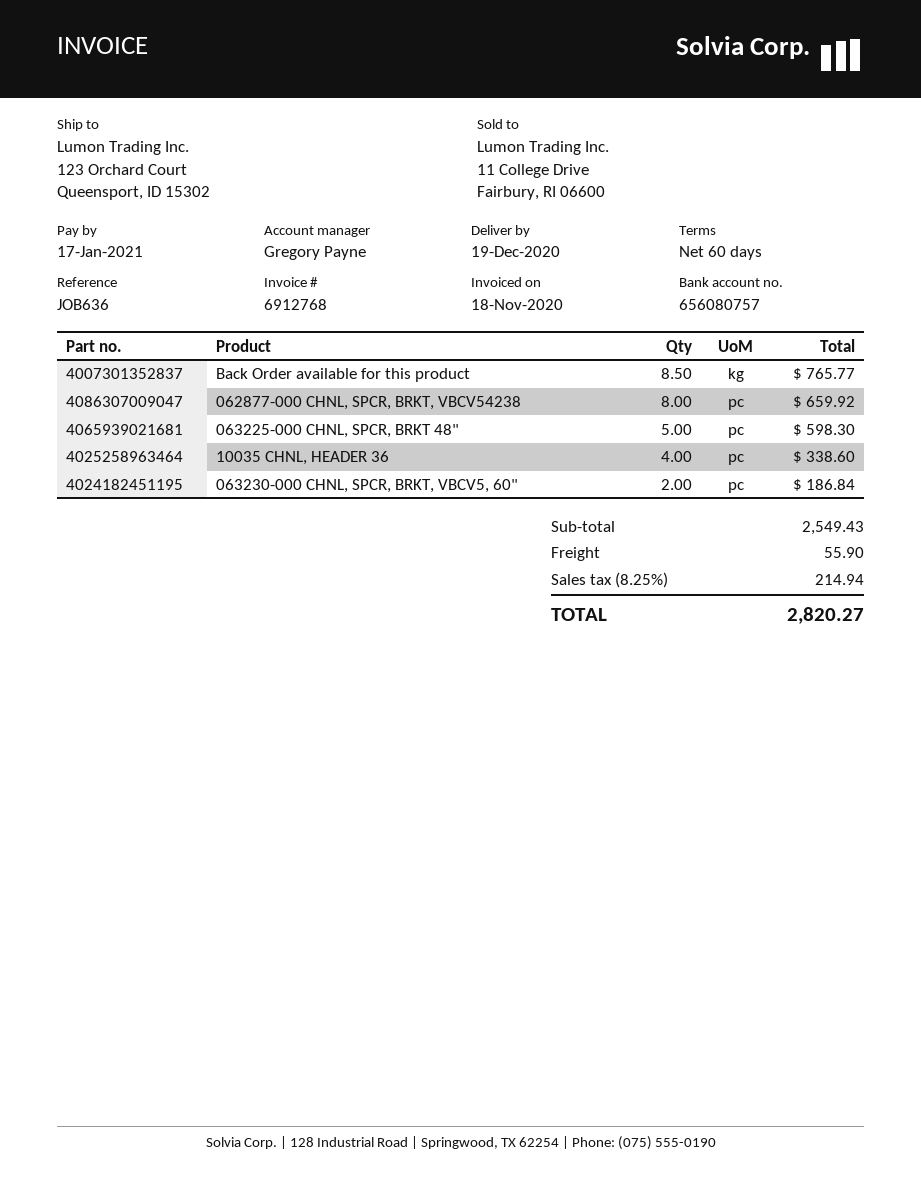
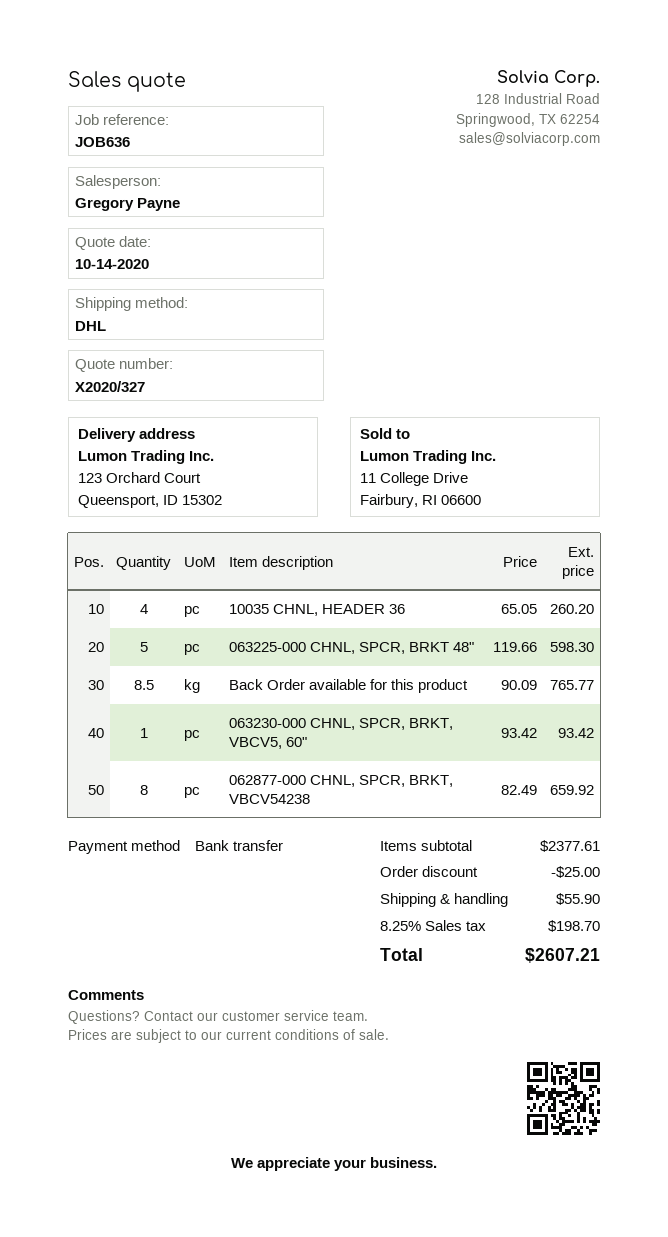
10035 CHNL, HEADER 36: 4 for 338.60 -> 4 for 260.20
063230-000 CHNL, SPCR, BRKT, VBCV5, 60": 2 for 186.84 -> 1 for 93.42
subtotal: 2549.43 -> 2377.61
discount: none -> 25.00
tax: 8.25% = 214.94 -> 8.25% = 198.70
total: 2820.27 -> 2607.21

